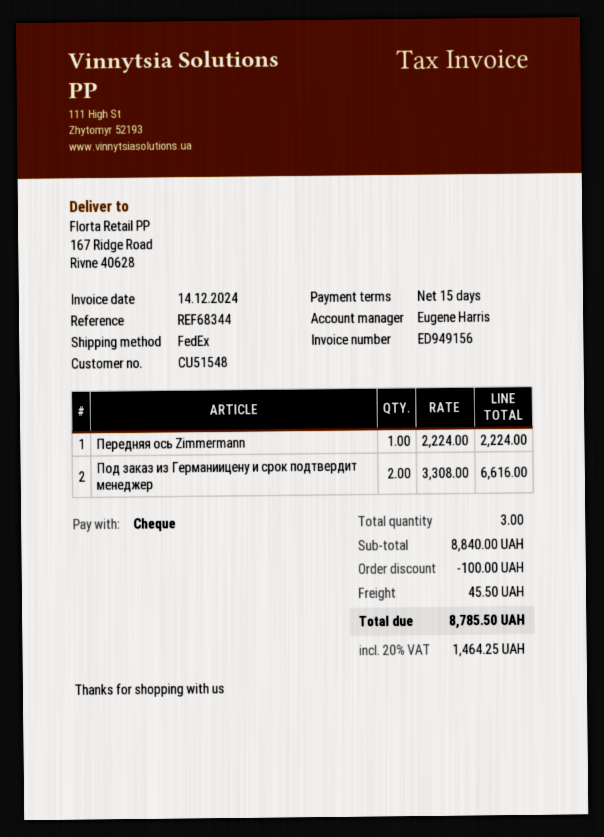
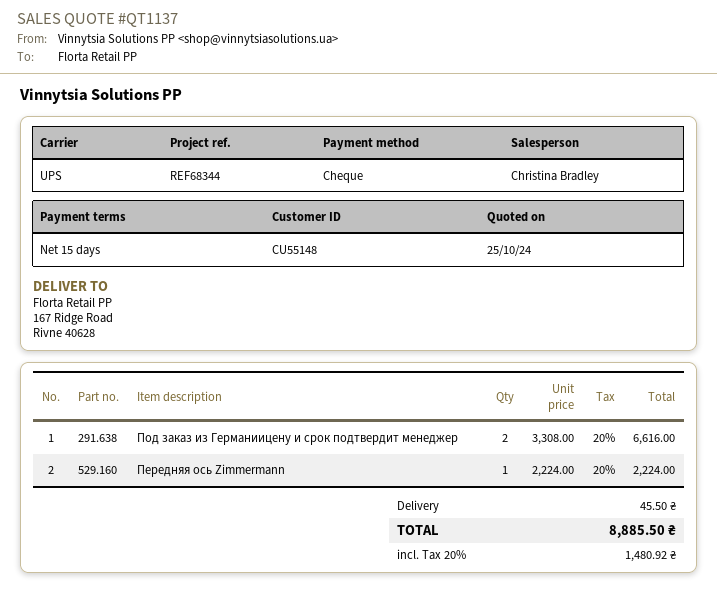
customer number: CU51548 -> CU55148
sales rep: Eugene Harris -> Christina Bradley
shipping method: FedEx -> UPS
discount: 100.00 -> none
tax: 20% = 1464.25 -> 20% = 1480.92
total: 8785.50 -> 8885.50

